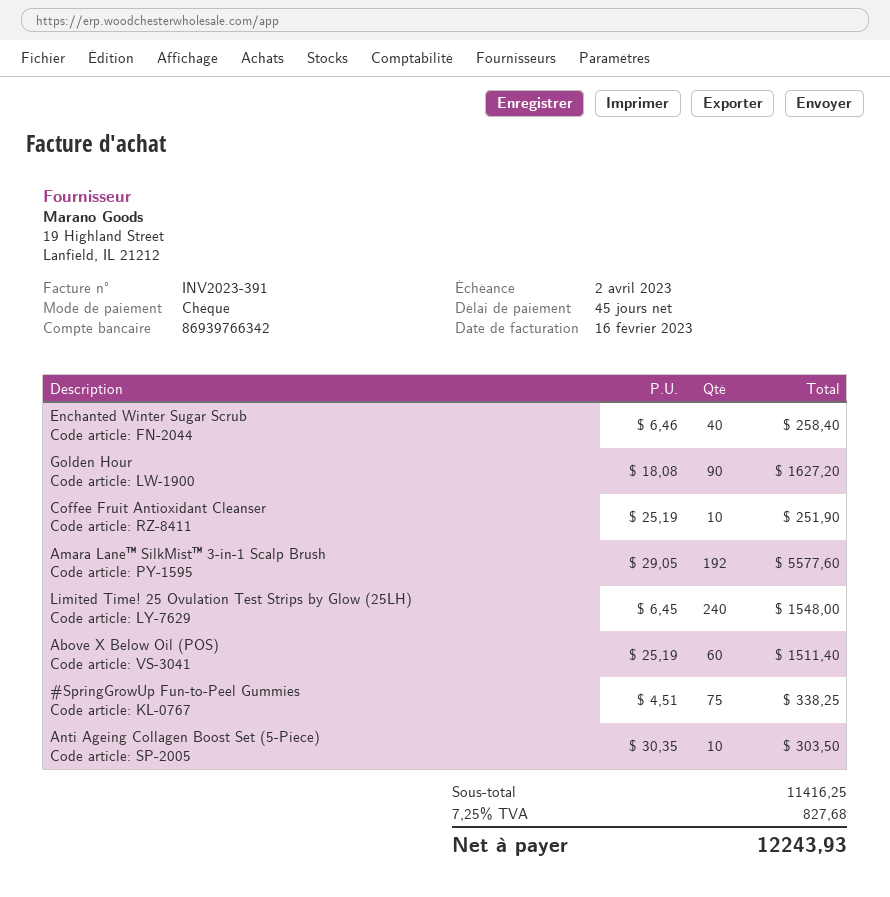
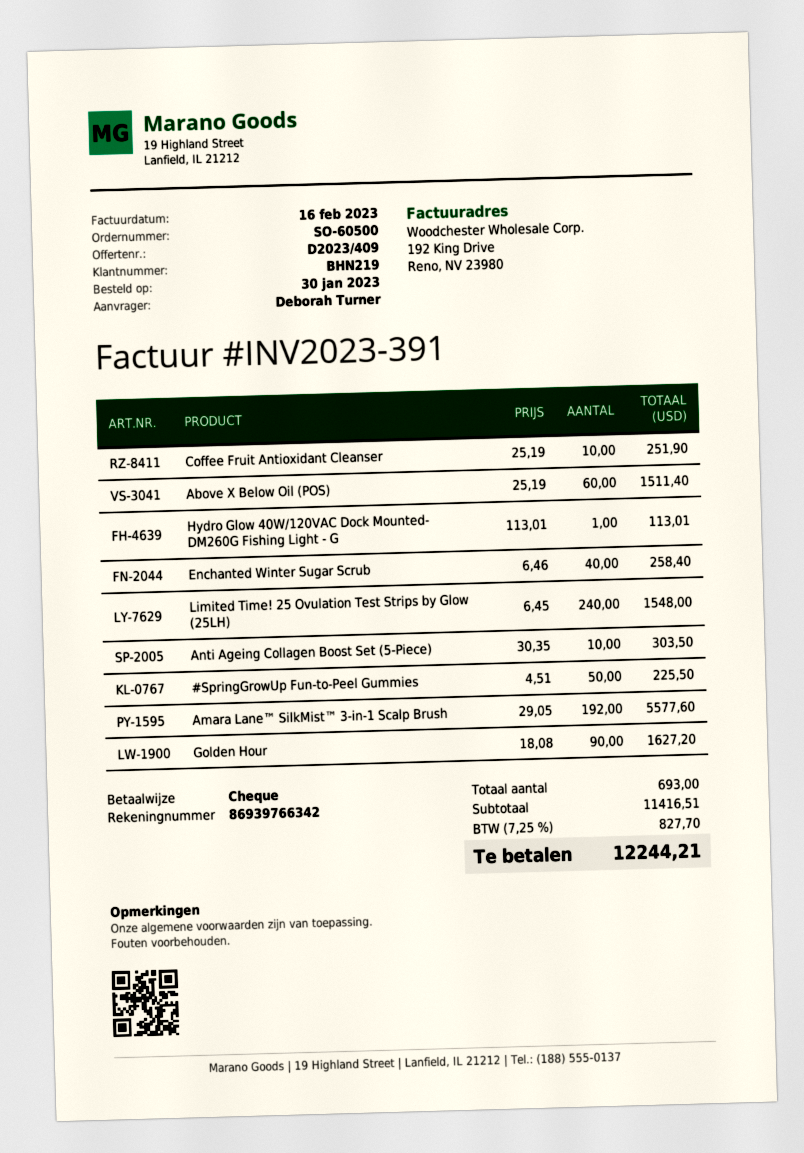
#SpringGrowUp Fun-to-Peel Gummies: 75 x 4.51 = 338.25 -> 50 x 4.51 = 225.50
Hydro Glow 40W/120VAC Dock Mounted- DM260G Fishing Light - G: none -> 1 x 113.01 = 113.01
subtotal: 11416.25 -> 11416.51
tax: 7.25% = 827.68 -> 7.25% = 827.70
total: 12243.93 -> 12244.21

